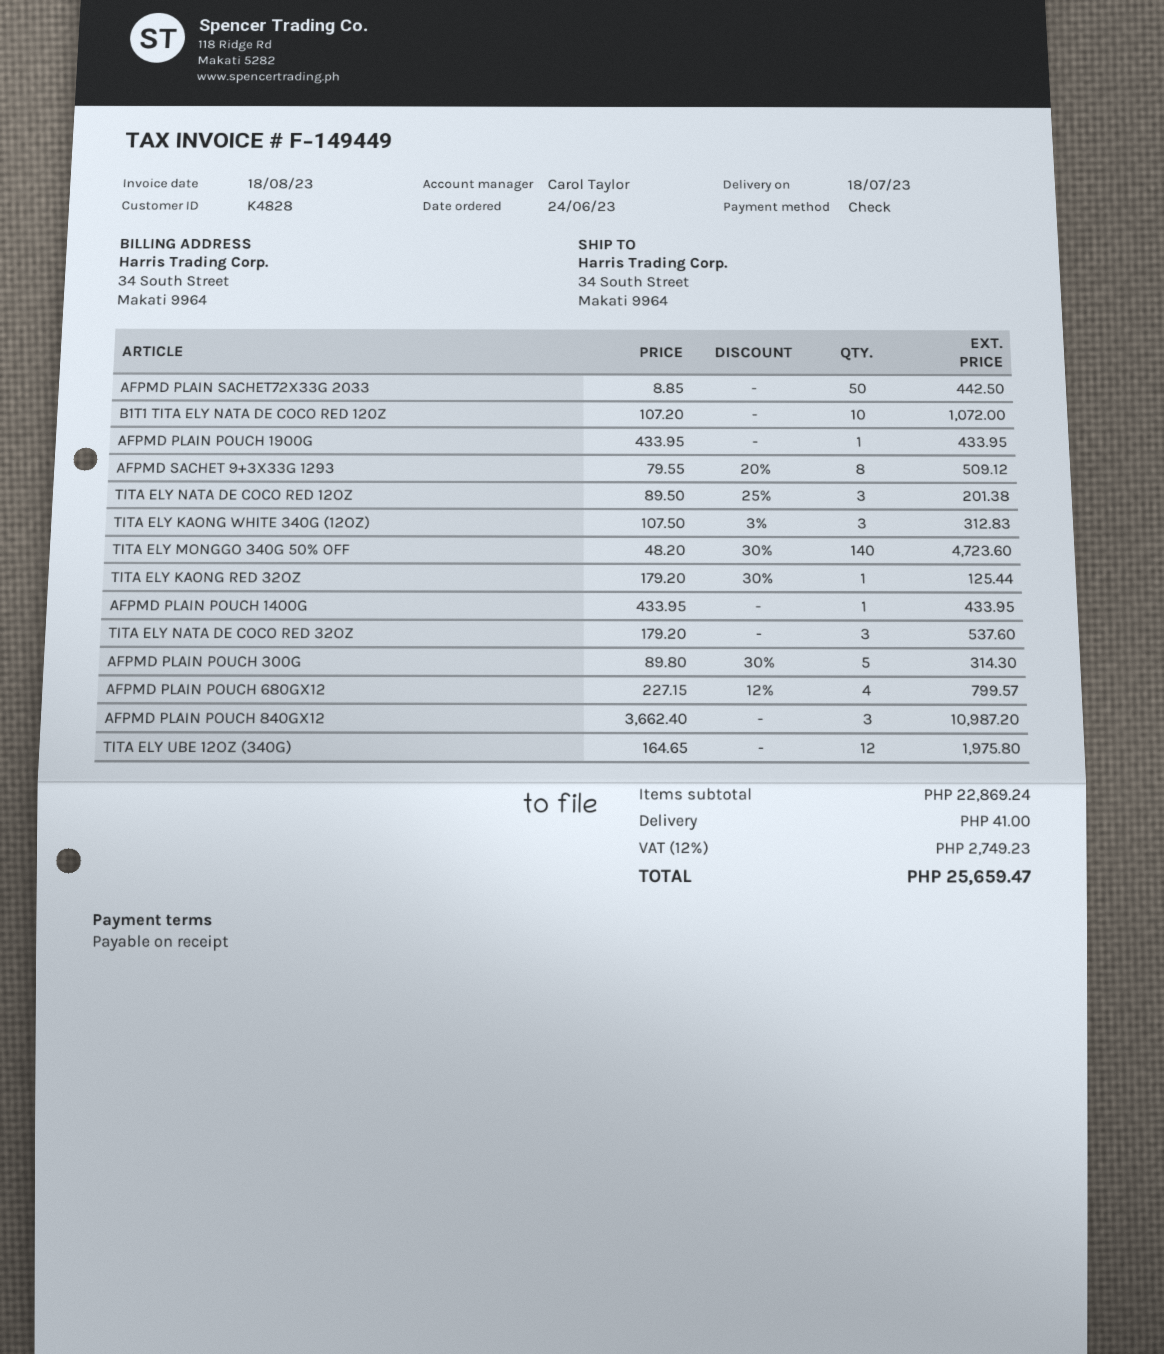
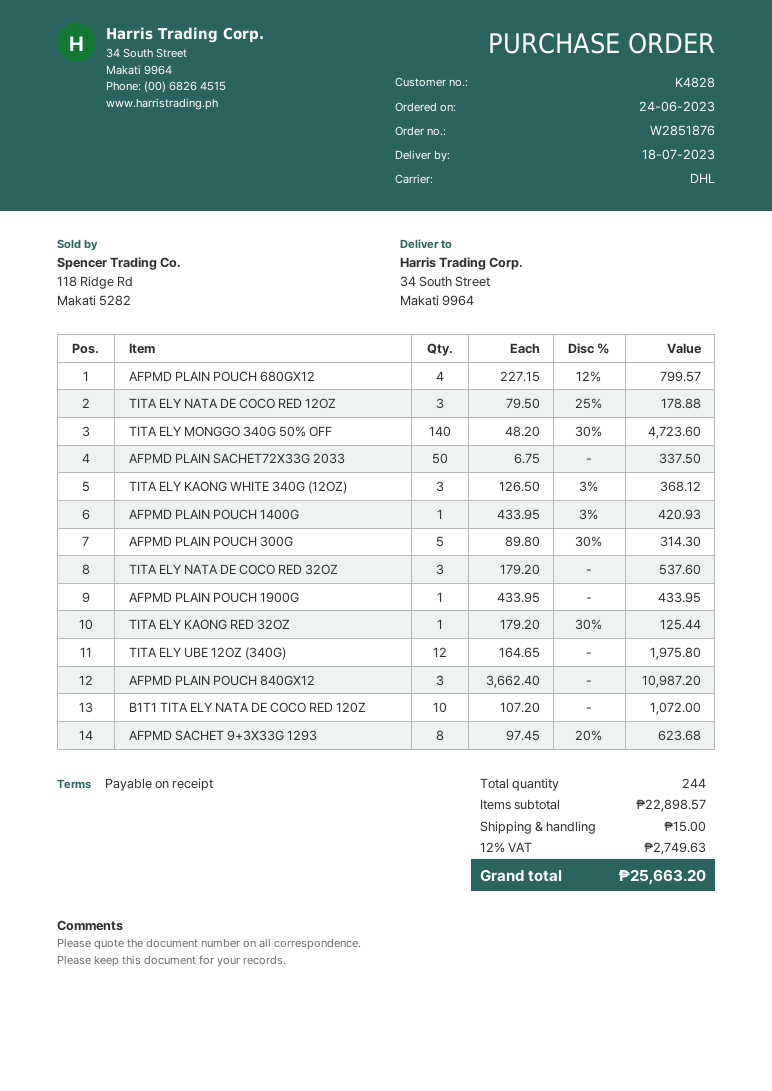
AFPMD PLAIN SACHET72X33G 2033: 50 x 8.85 = 442.50 -> 50 x 6.75 = 337.50
AFPMD SACHET 9+3X33G 1293: 8 x 79.55 - 20% = 509.12 -> 8 x 97.45 - 20% = 623.68
TITA ELY NATA DE COCO RED 12OZ: 3 x 89.50 - 25% = 201.38 -> 3 x 79.50 - 25% = 178.88
TITA ELY KAONG WHITE 340G (12OZ): 3 x 107.50 - 3% = 312.83 -> 3 x 126.50 - 3% = 368.12
AFPMD PLAIN POUCH 1400G: 1 x 433.95 = 433.95 -> 1 x 433.95 - 3% = 420.93
subtotal: 22869.24 -> 22898.57
shipping: 41.00 -> 15.00
tax: 12% = 2749.23 -> 12% = 2749.63
total: 25659.47 -> 25663.20

